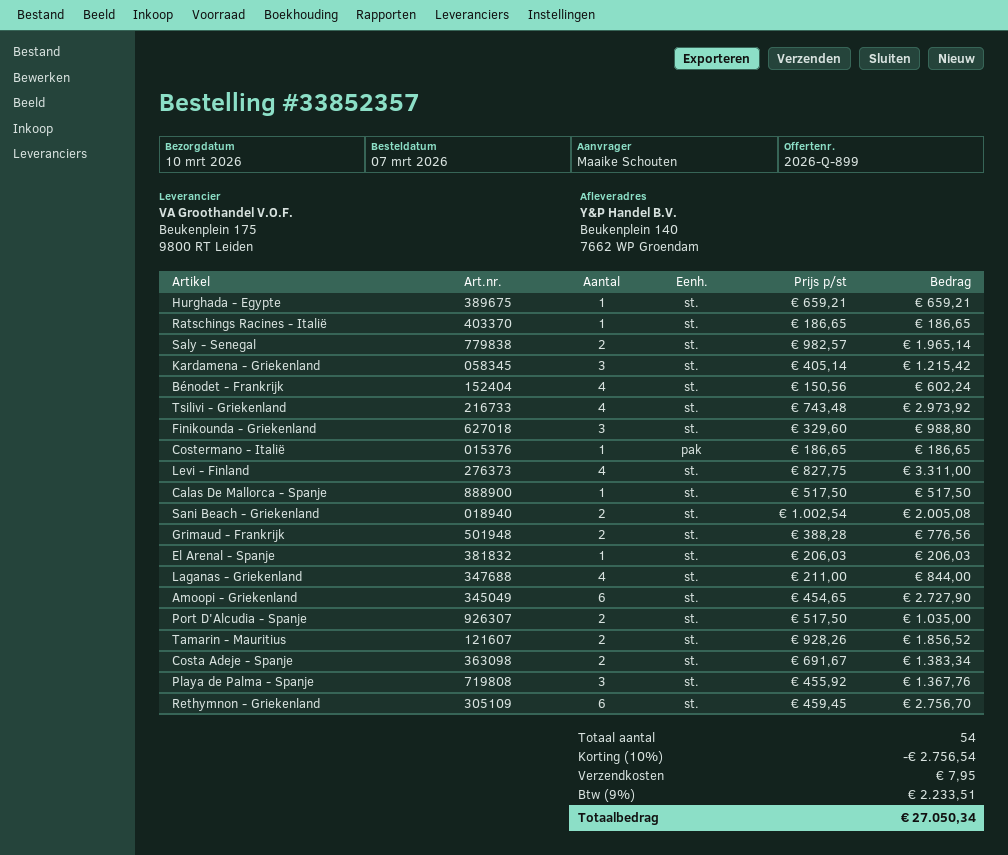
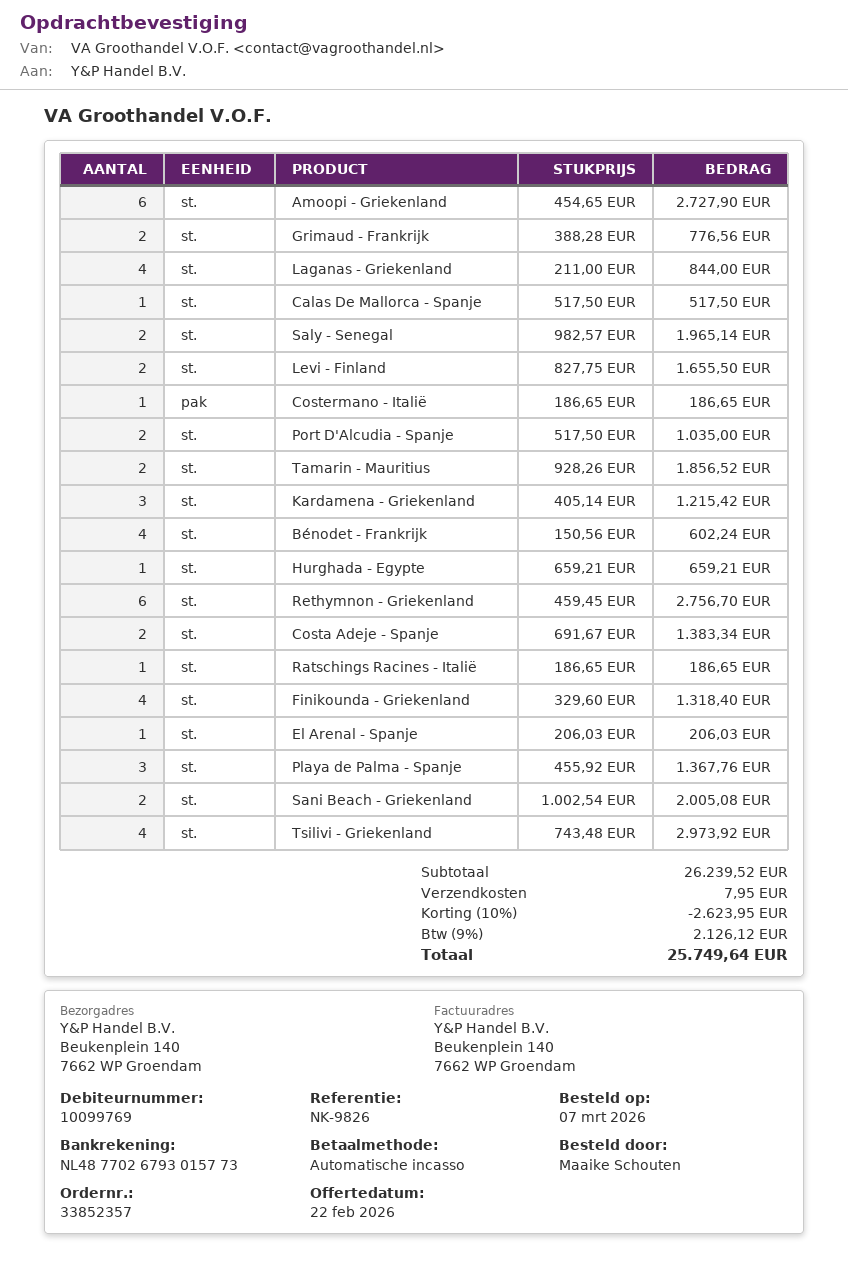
Finikounda - Griekenland: 3 x 329.60 = 988.80 -> 4 x 329.60 = 1318.40
Levi - Finland: 4 x 827.75 = 3311.00 -> 2 x 827.75 = 1655.50
discount: 10% = 2756.54 -> 10% = 2623.95
tax: 9% = 2233.51 -> 9% = 2126.12
total: 27050.34 -> 25749.64

